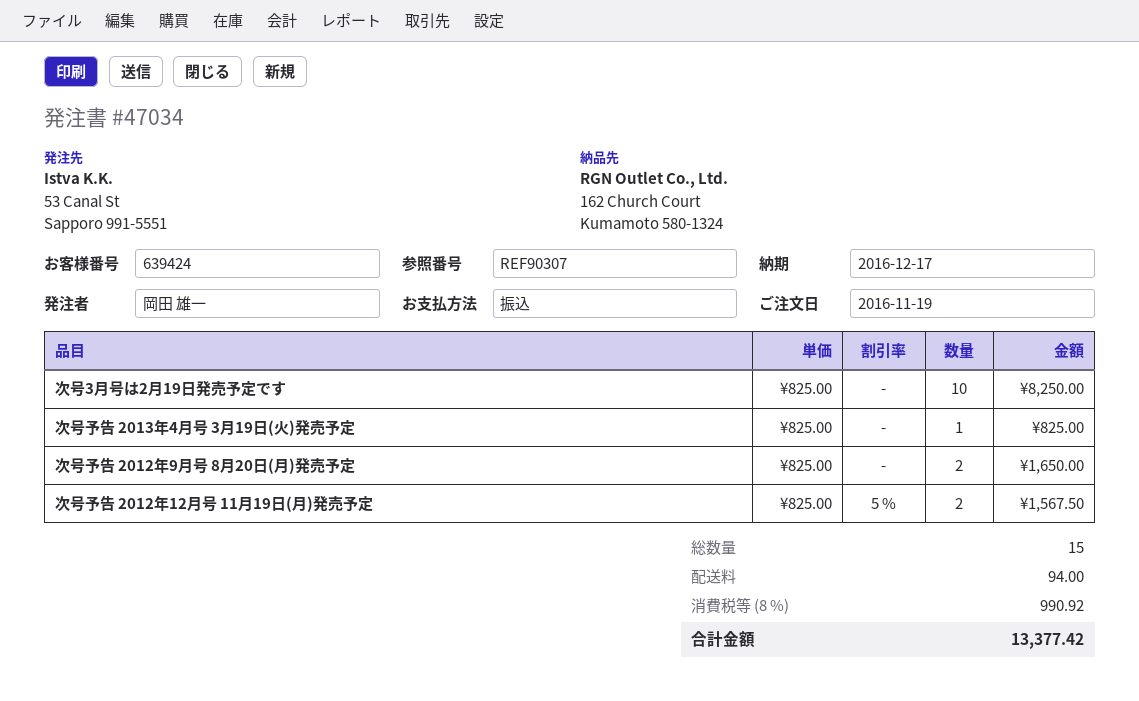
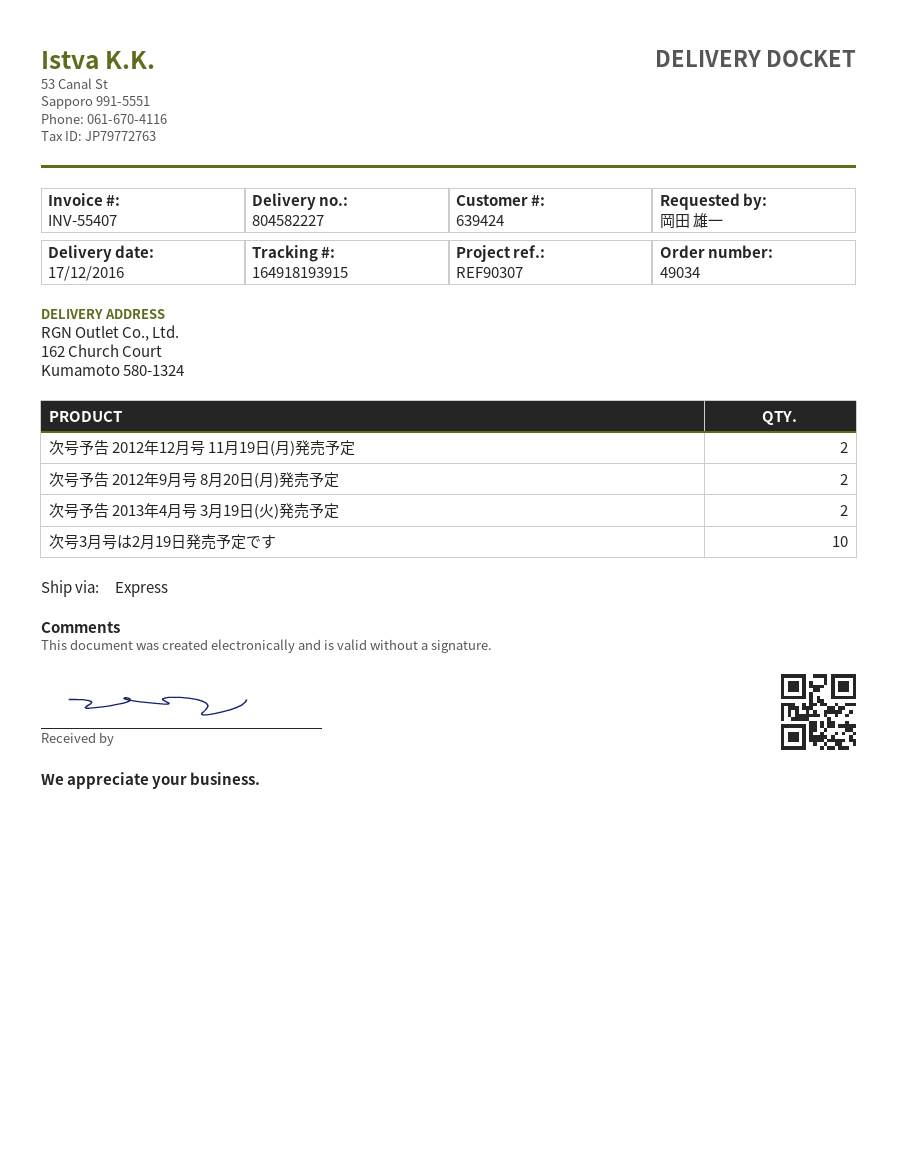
order number: 47034 -> 49034
次号予告 2013年4月号 3月19日(火)発売予定: 1 -> 2

